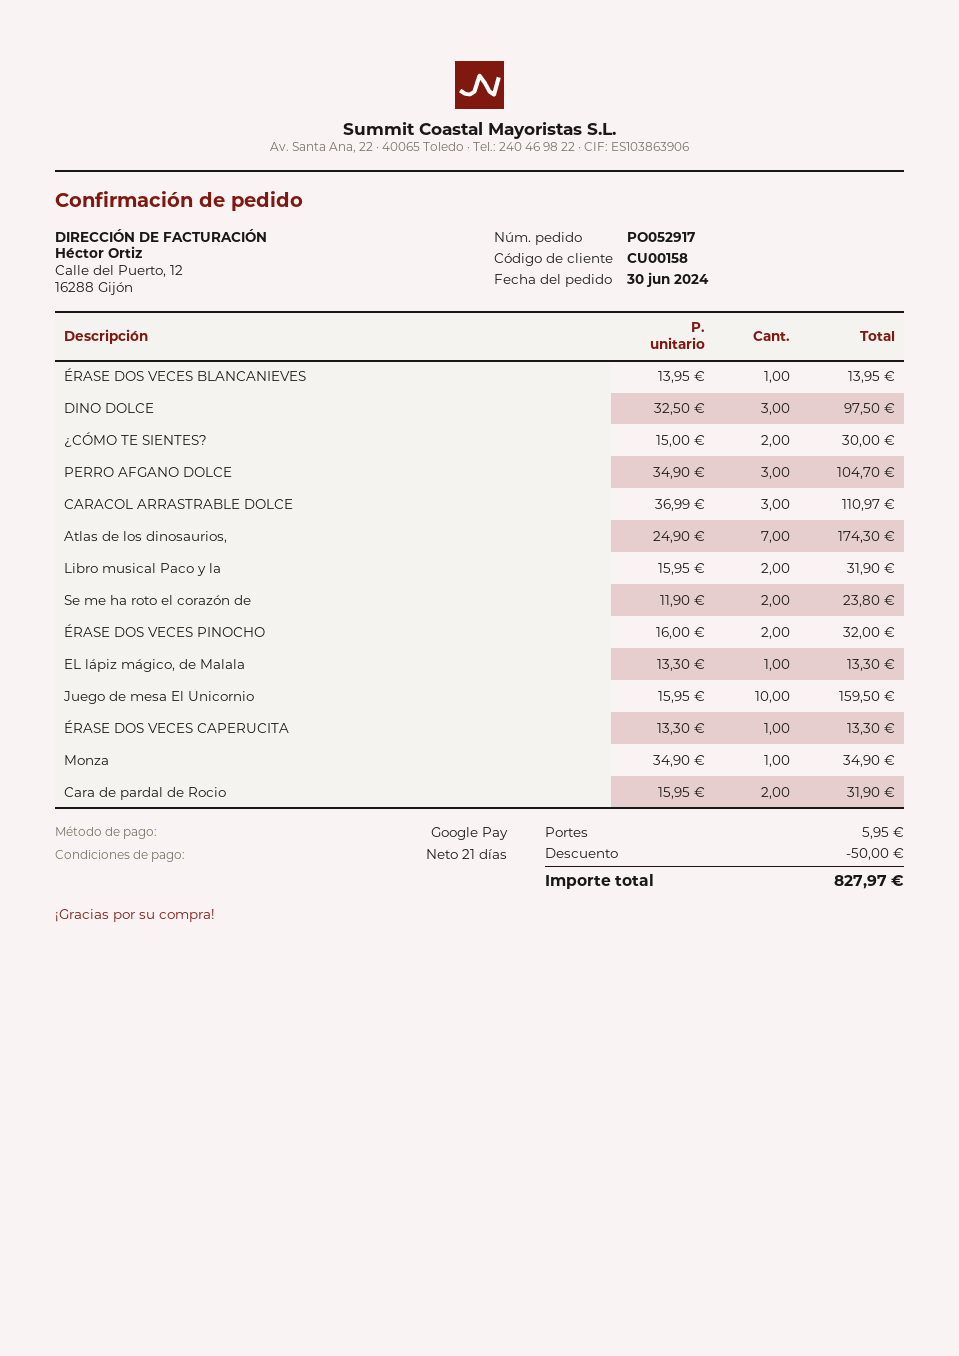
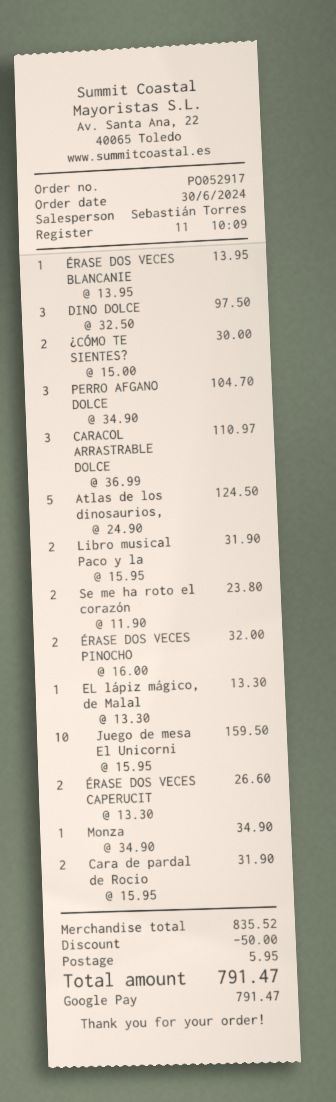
Atlas de los dinosaurios,: 7 x 24.90 = 174.30 -> 5 x 24.90 = 124.50
ÉRASE DOS VECES CAPERUCITA: 1 x 13.30 = 13.30 -> 2 x 13.30 = 26.60
total: 827.97 -> 791.47

